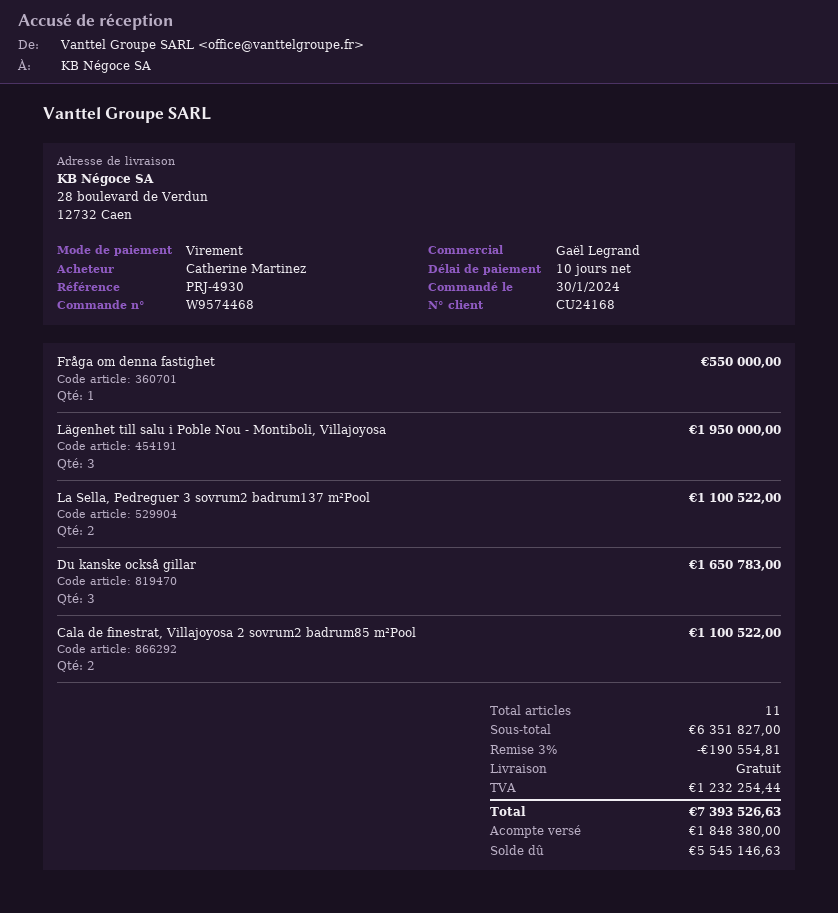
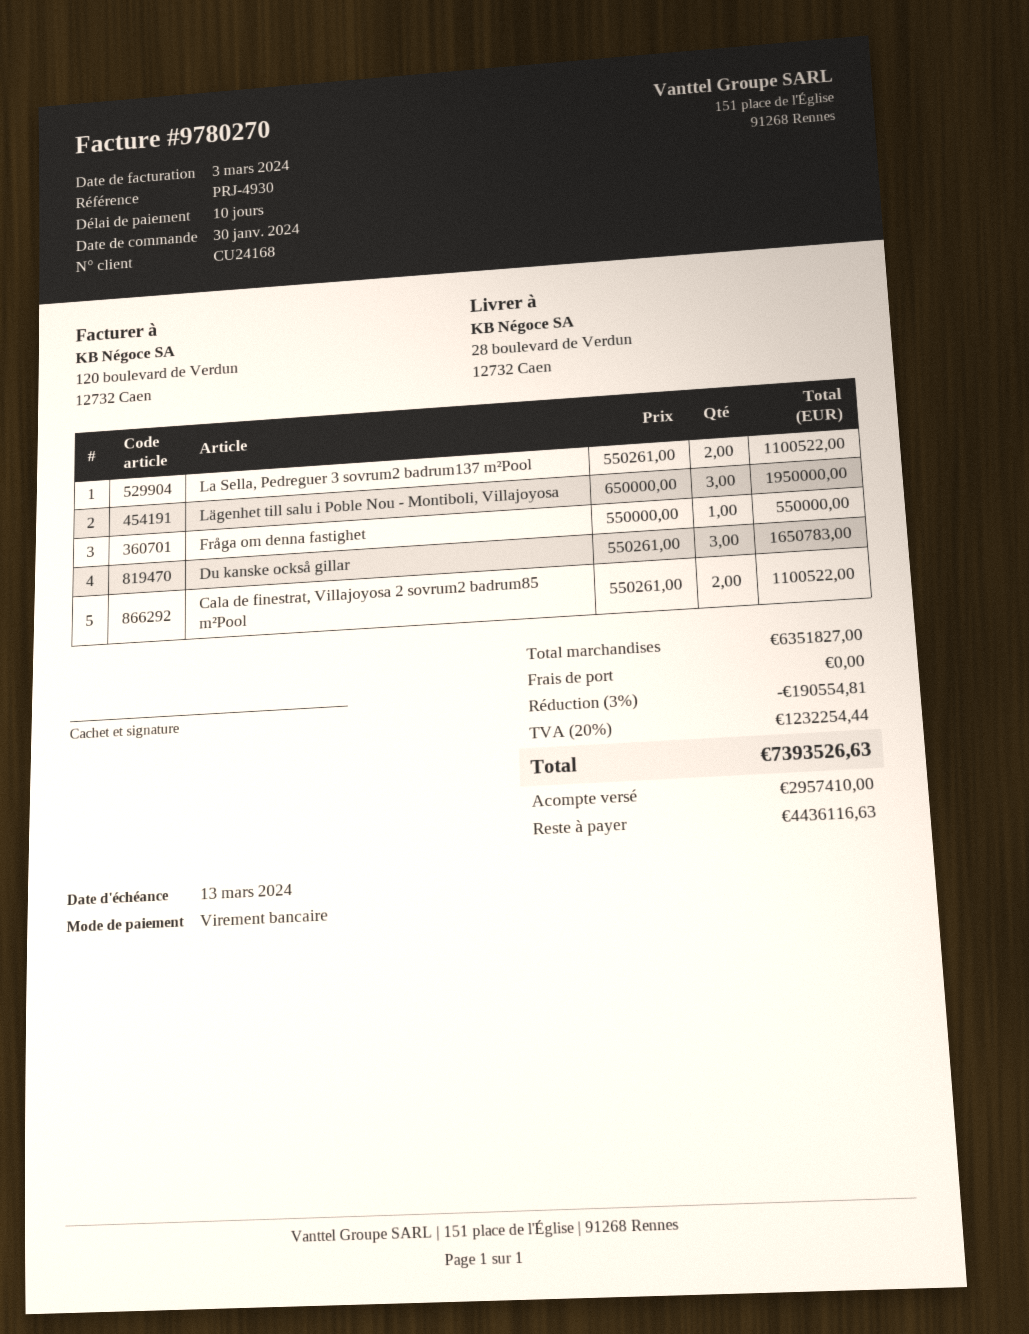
deposit: 1848380.00 -> 2957410.00
balance: 5545146.63 -> 4436116.63

